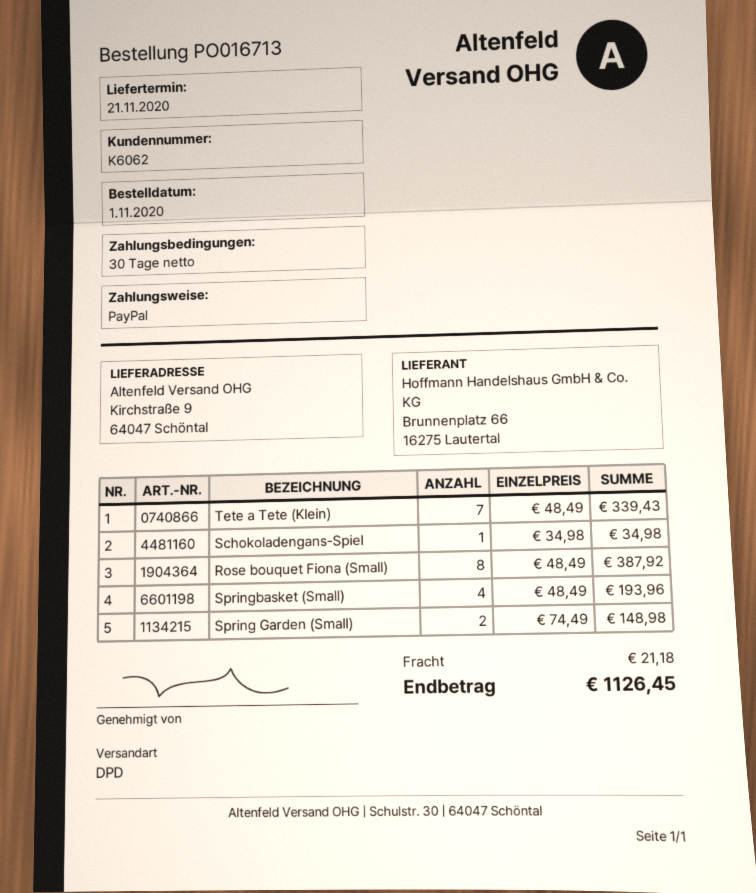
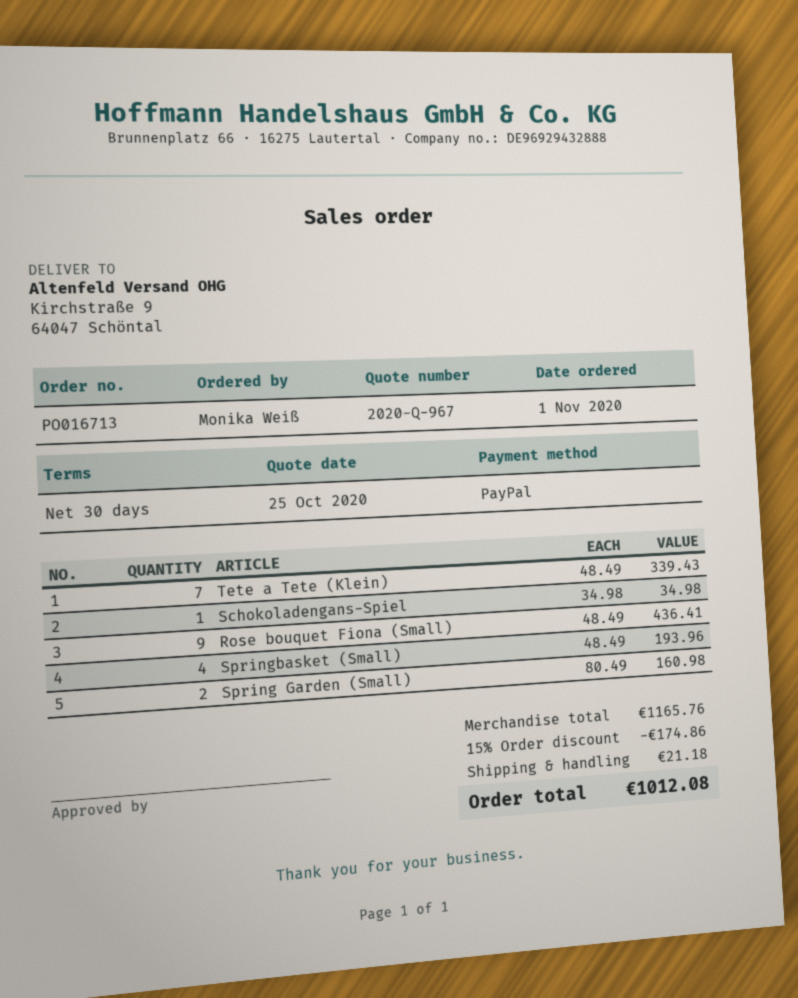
Rose bouquet Fiona (Small): 8 x 48.49 = 387.92 -> 9 x 48.49 = 436.41
Spring Garden (Small): 2 x 74.49 = 148.98 -> 2 x 80.49 = 160.98
discount: none -> 15% = 174.86
total: 1126.45 -> 1012.08

